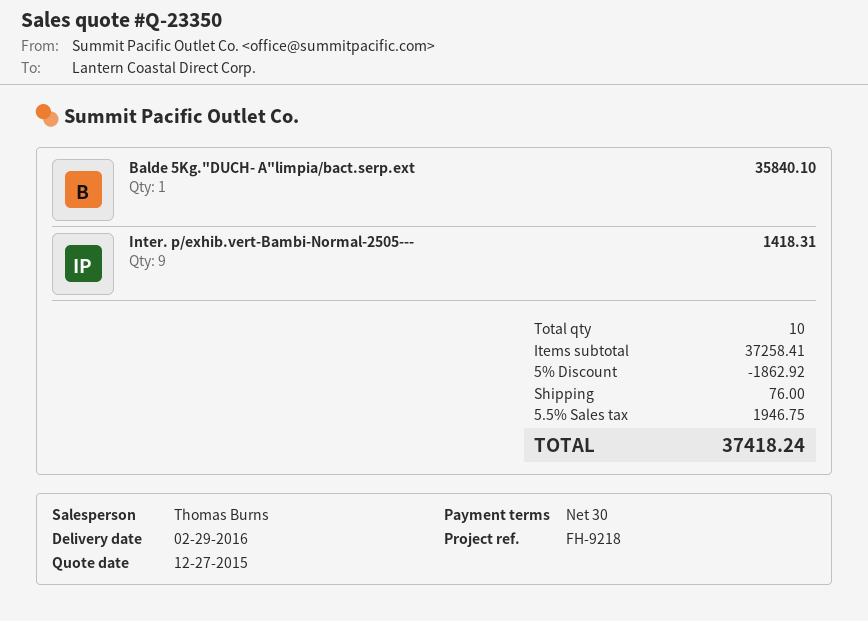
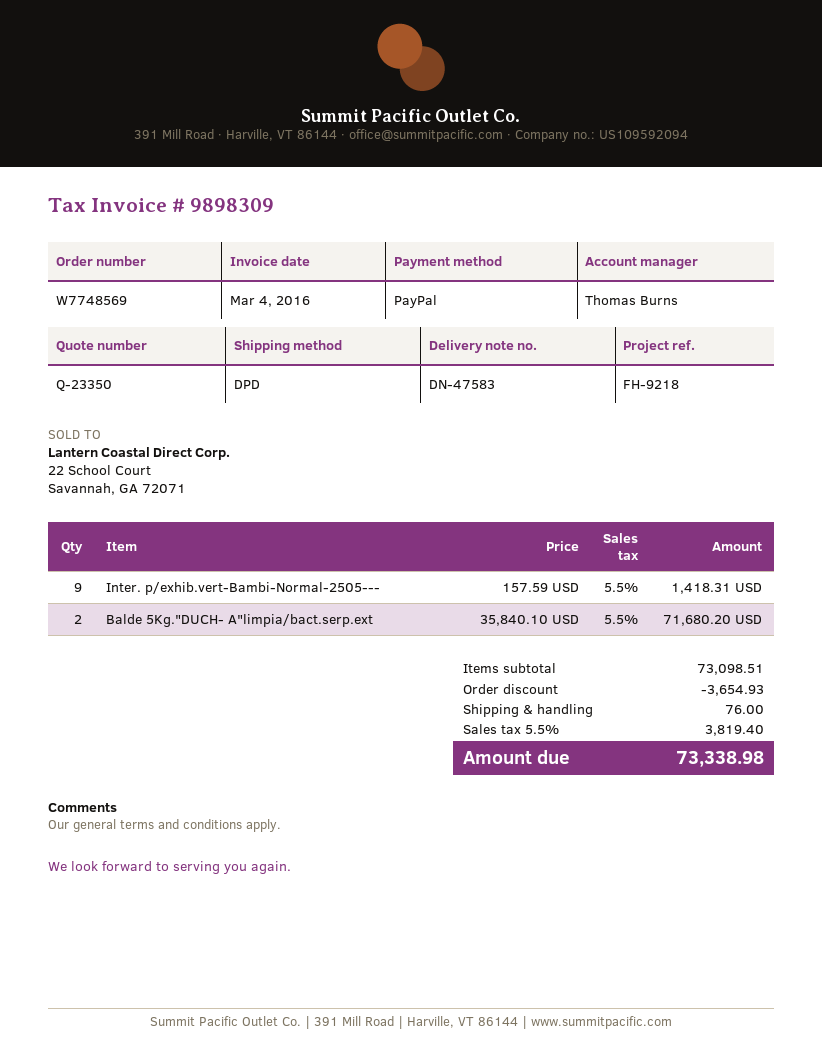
Balde 5Kg."DUCH- A"limpia/bact.serp.ext: 1 for 35840.10 -> 2 for 71680.20
subtotal: 37258.41 -> 73098.51
discount: 1862.92 -> 3654.93
tax: 5.5% = 1946.75 -> 5.5% = 3819.40
total: 37418.24 -> 73338.98

